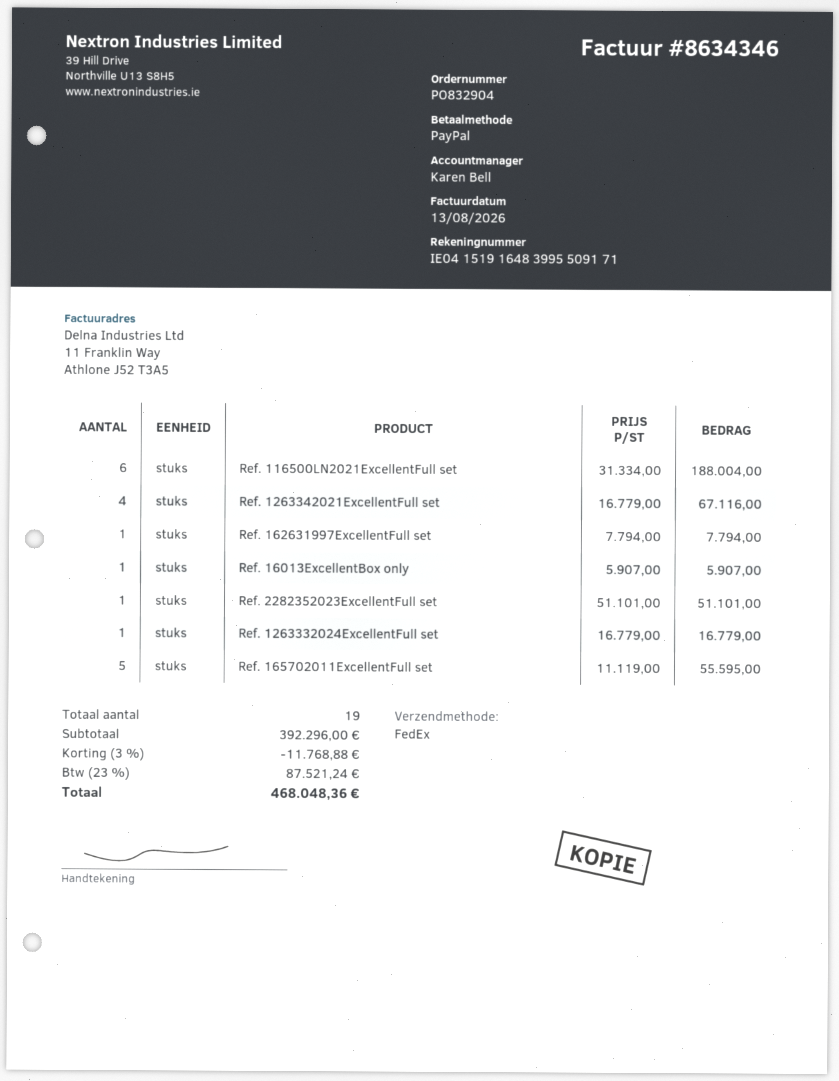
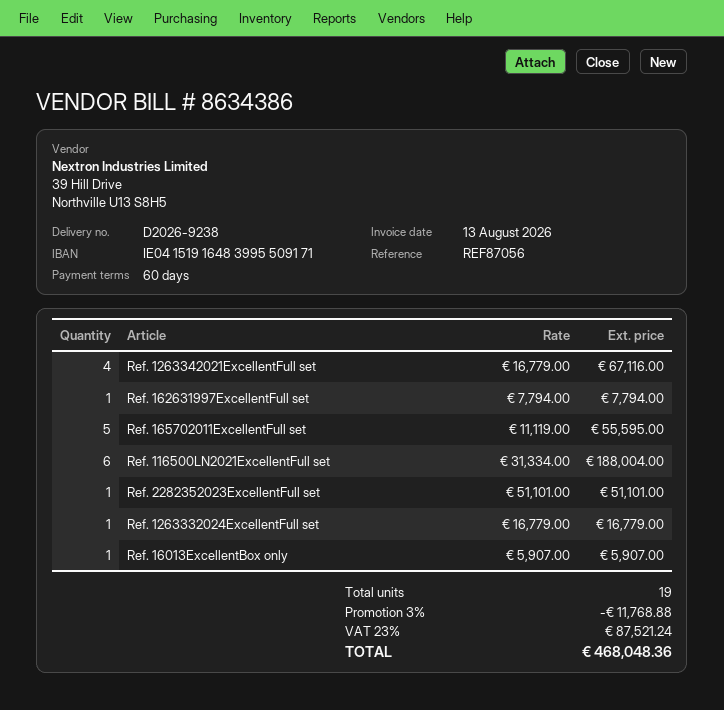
invoice number: 8634346 -> 8634386

